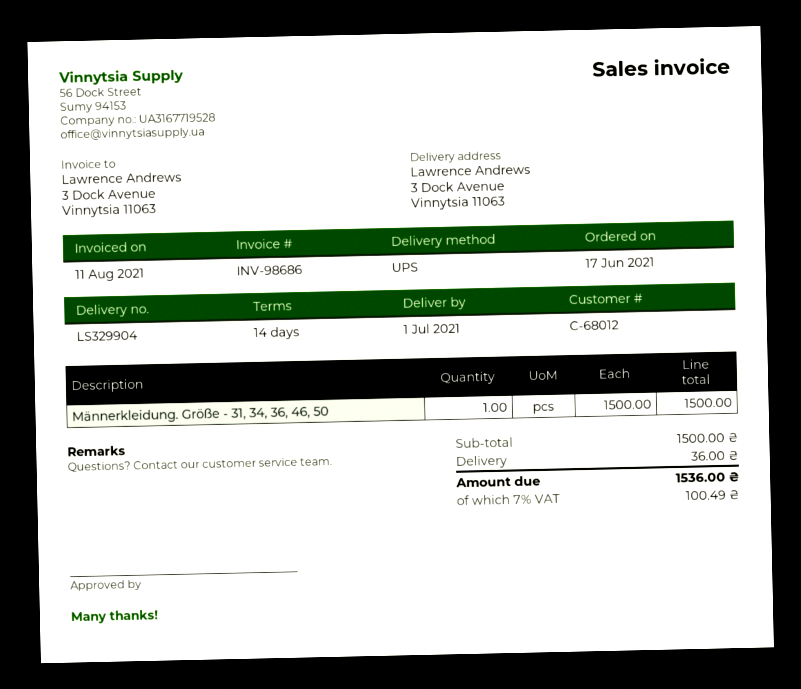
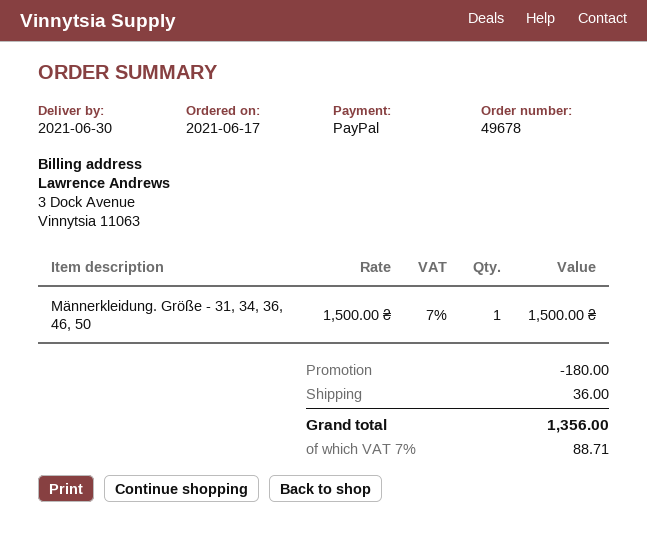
delivery date: 2021-07-01 -> 2021-06-30
discount: none -> 180.00
tax: 7% = 100.49 -> 7% = 88.71
total: 1536.00 -> 1356.00

